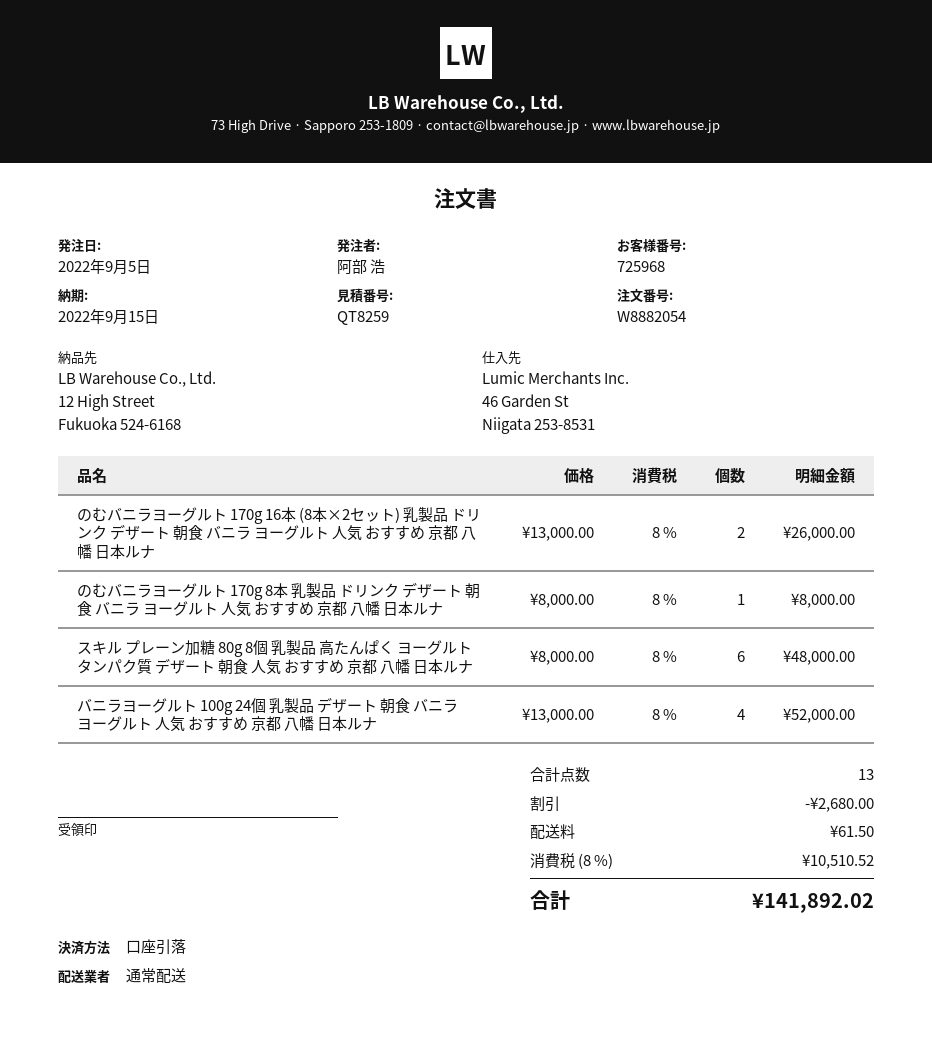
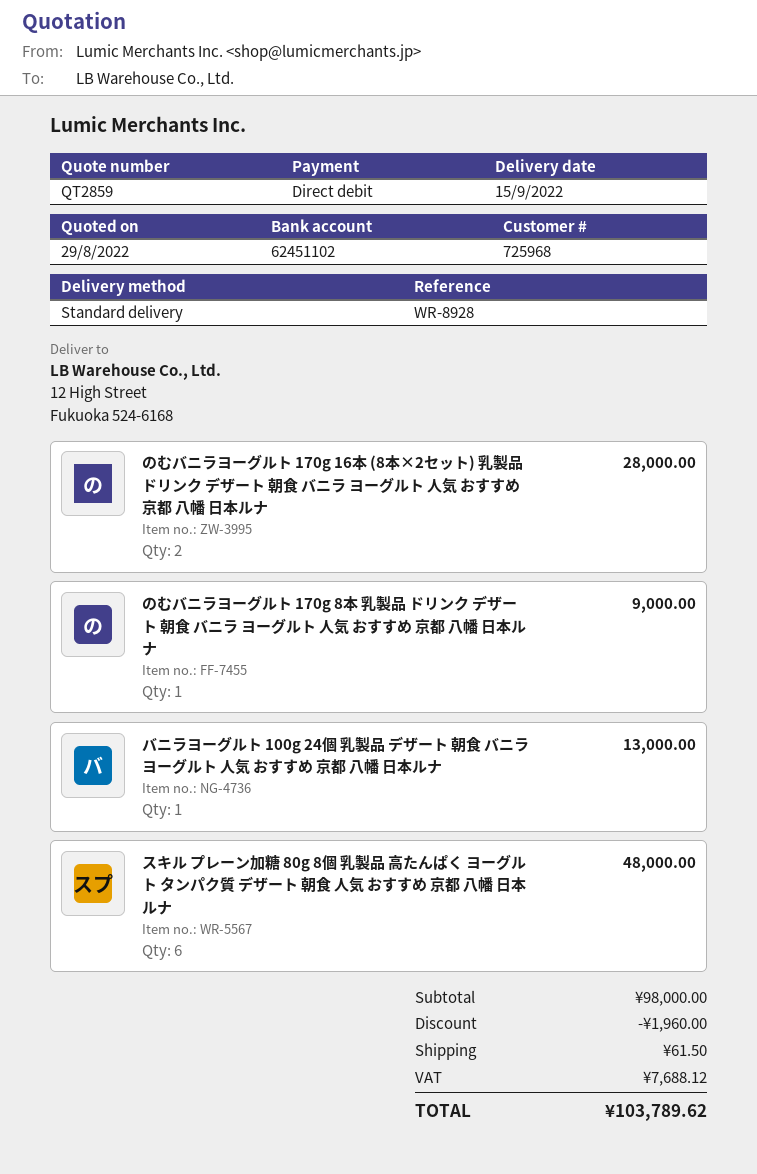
quote number: QT8259 -> QT2859
のむバニラヨーグルト 170g 16本 (8本×2セット) 乳製品 ドリンク デザート 朝食 バニラ ヨーグルト 人気 おすすめ 京都 八幡 日本ルナ: 2 for 26000.00 -> 2 for 28000.00
のむバニラヨーグルト 170g 8本 乳製品 ドリンク デザート 朝食 バニラ ヨーグルト 人気 おすすめ 京都 八幡 日本ルナ: 1 for 8000.00 -> 1 for 9000.00
バニラヨーグルト 100g 24個 乳製品 デザート 朝食 バニラ ヨーグルト 人気 おすすめ 京都 八幡 日本ルナ: 4 for 52000.00 -> 1 for 13000.00
discount: 2680.00 -> 1960.00
tax: 10510.52 -> 7688.12
total: 141892.02 -> 103789.62

